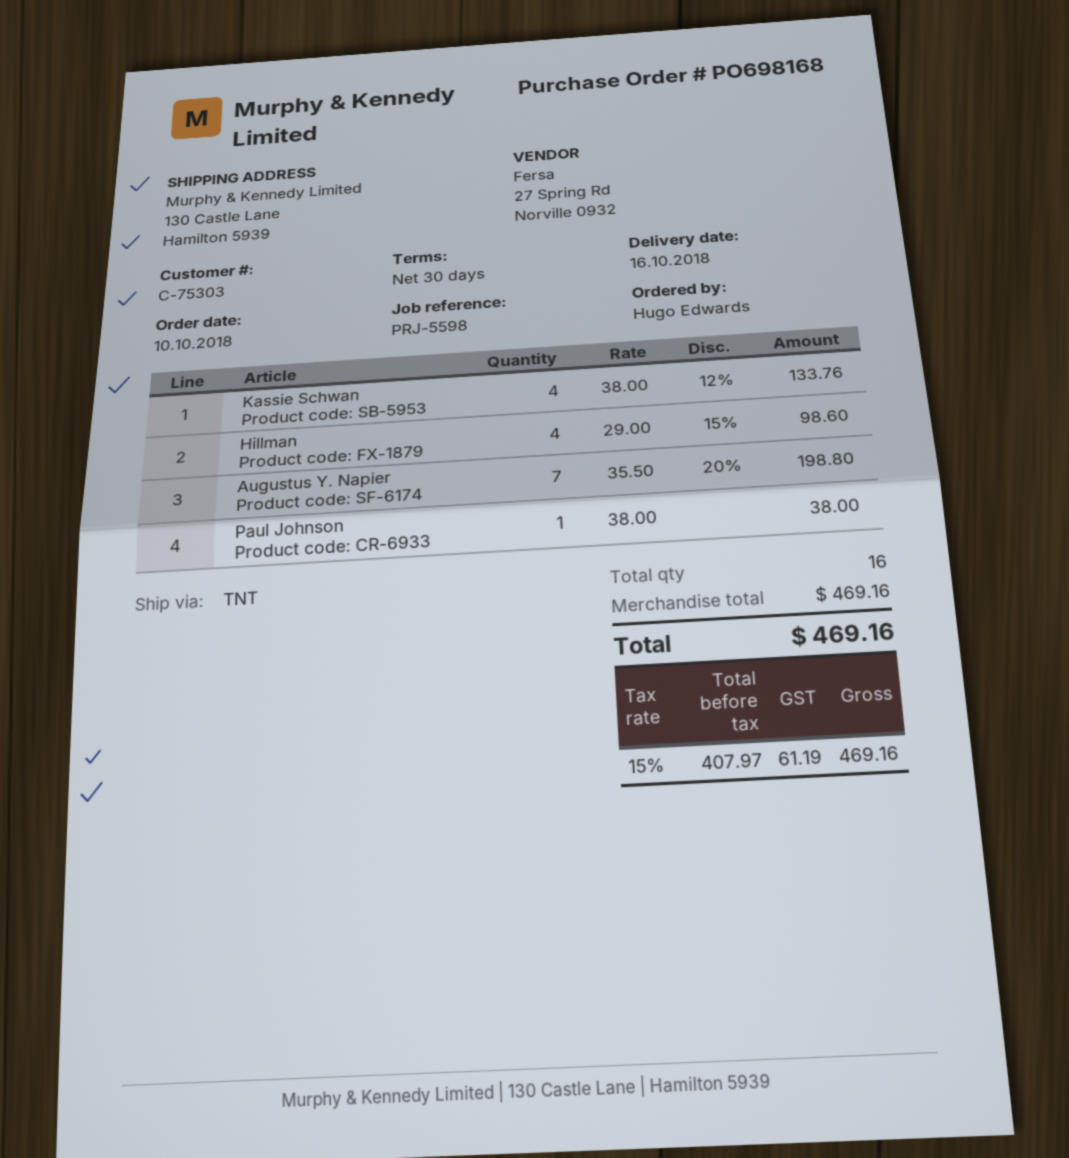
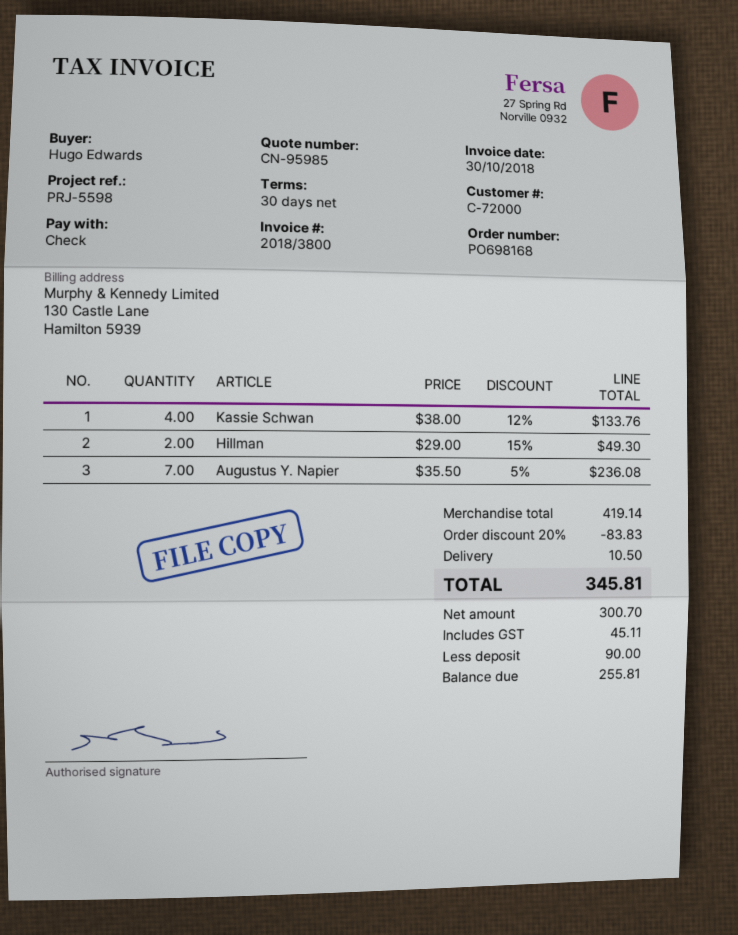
customer number: C-75303 -> C-72000
Hillman: 4 x 29.00 - 15% = 98.60 -> 2 x 29.00 - 15% = 49.30
Augustus Y. Napier: 7 x 35.50 - 20% = 198.80 -> 7 x 35.50 - 5% = 236.08
Paul Johnson: 1 x 38.00 = 38.00 -> none
subtotal: 469.16 -> 419.14
discount: none -> 20% = 83.83
shipping: none -> 10.50
net: 407.97 -> 300.70
tax: 61.19 -> 45.11
total: 469.16 -> 345.81

